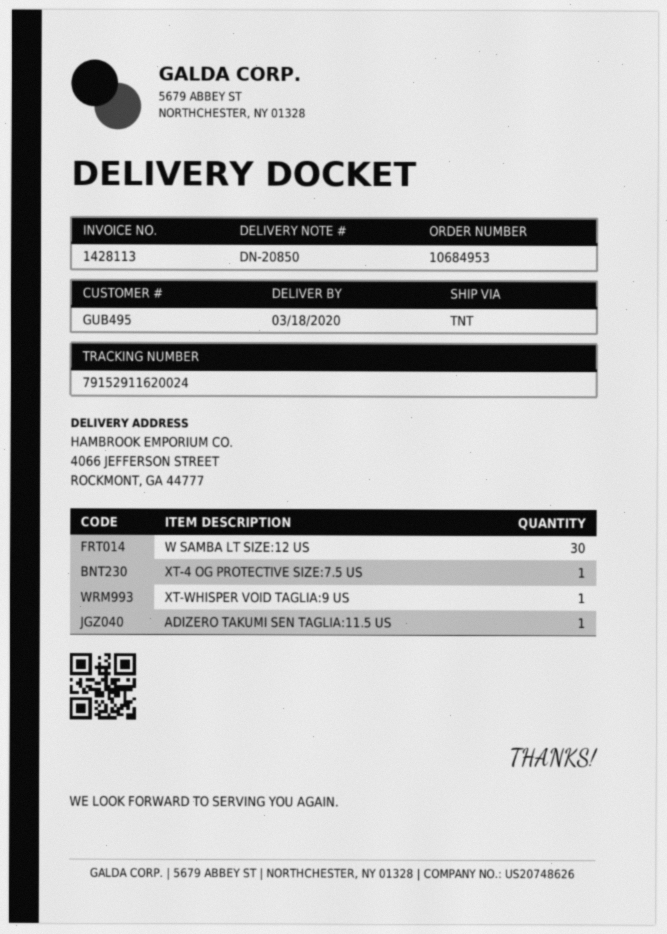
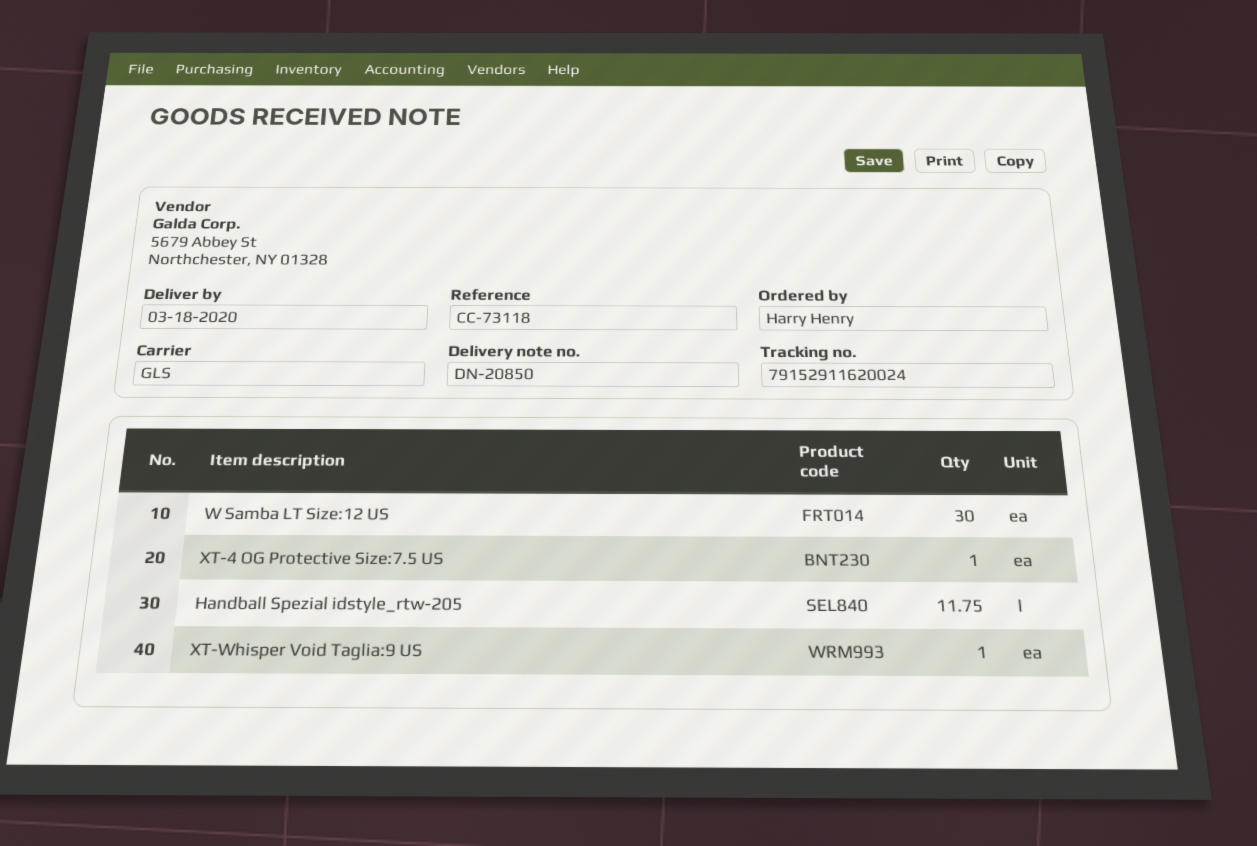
shipping method: TNT -> GLS
ADIZERO TAKUMI SEN TAGLIA:11.5 US: 1 -> none
Handball Spezial idstyle_rtw-205: none -> 11.75

